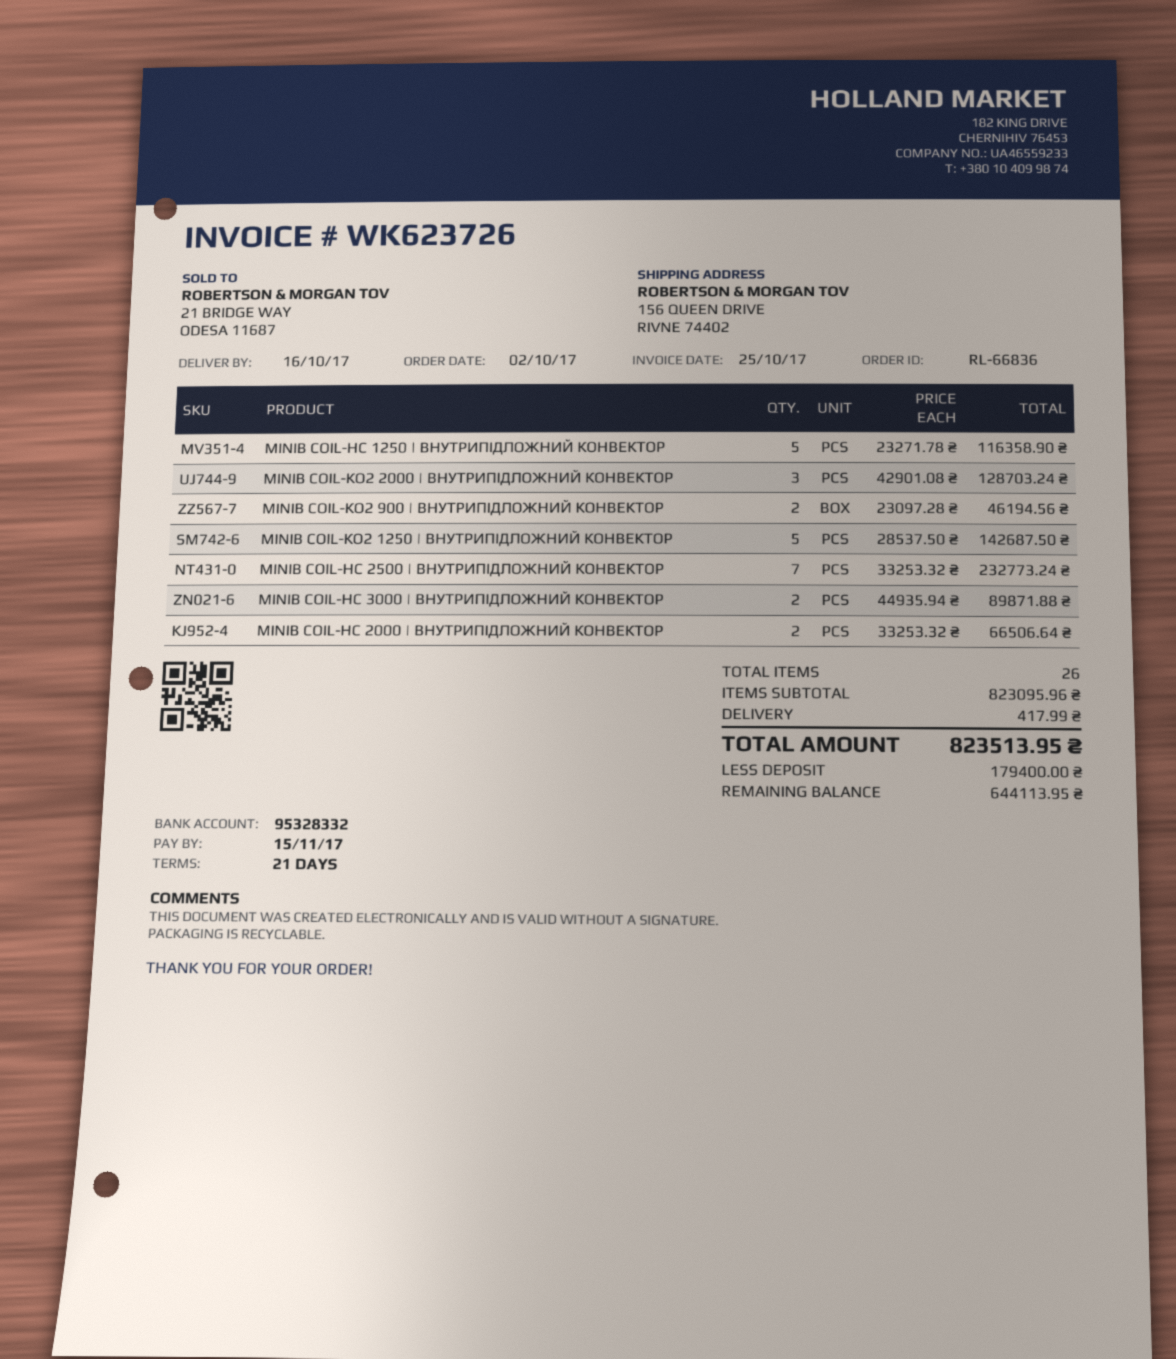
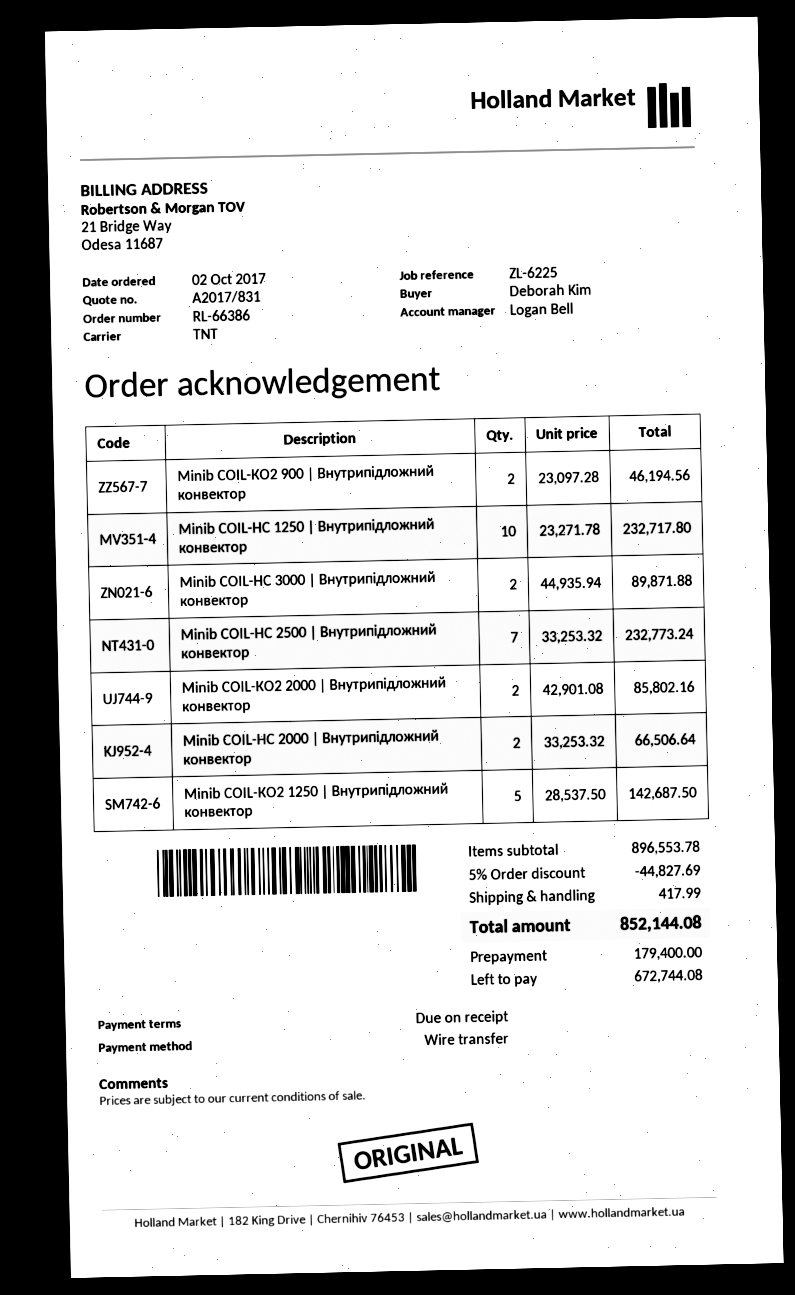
order number: RL-66836 -> RL-66386
payment terms: 21 days -> on receipt
MINIB COIL-НС 1250 | ВНУТРИПІДЛОЖНИЙ КОНВЕКТОР: 5 x 23271.78 = 116358.90 -> 10 x 23271.78 = 232717.80
MINIB COIL-КО2 2000 | ВНУТРИПІДЛОЖНИЙ КОНВЕКТОР: 3 x 42901.08 = 128703.24 -> 2 x 42901.08 = 85802.16
subtotal: 823095.96 -> 896553.78
discount: none -> 5% = 44827.69
total: 823513.95 -> 852144.08
balance: 644113.95 -> 672744.08

